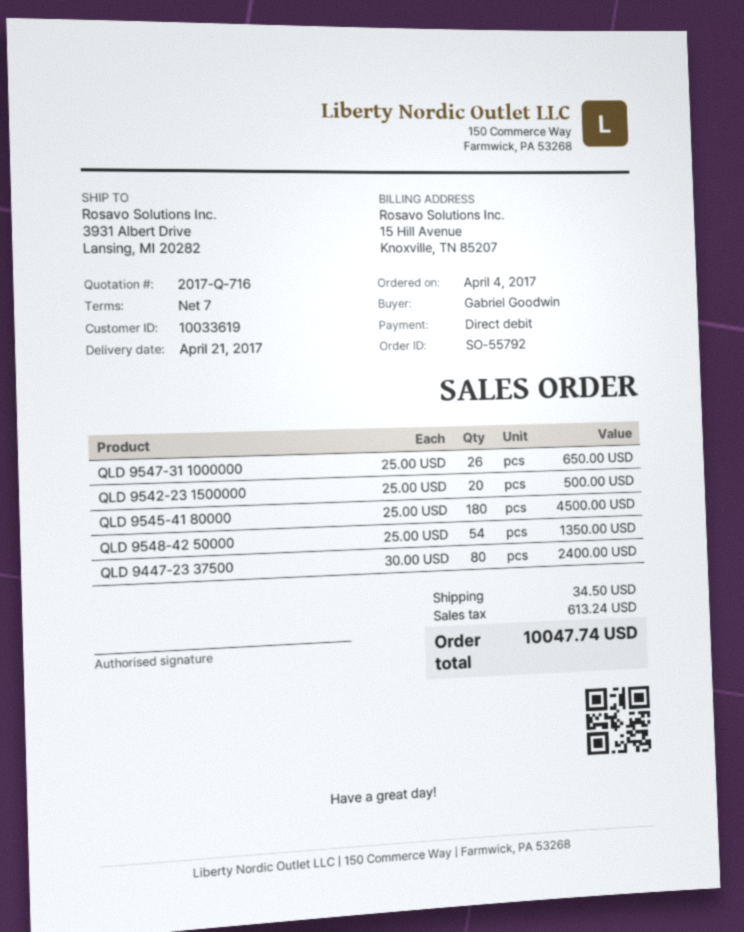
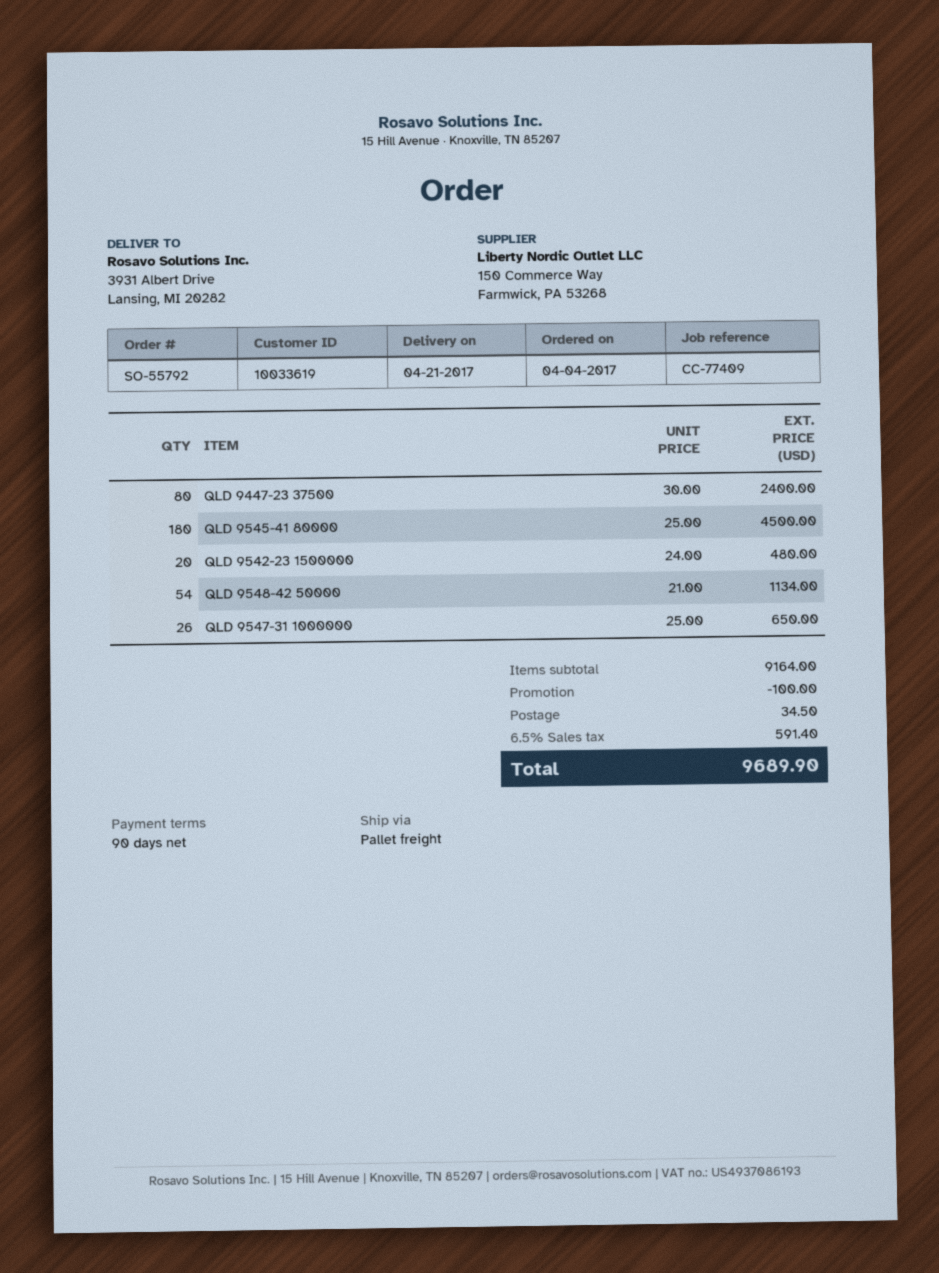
payment terms: 7 days -> 90 days
QLD 9542-23 1500000: 20 x 25.00 = 500.00 -> 20 x 24.00 = 480.00
QLD 9548-42 50000: 54 x 25.00 = 1350.00 -> 54 x 21.00 = 1134.00
discount: none -> 100.00
tax: 613.24 -> 591.40
total: 10047.74 -> 9689.90

